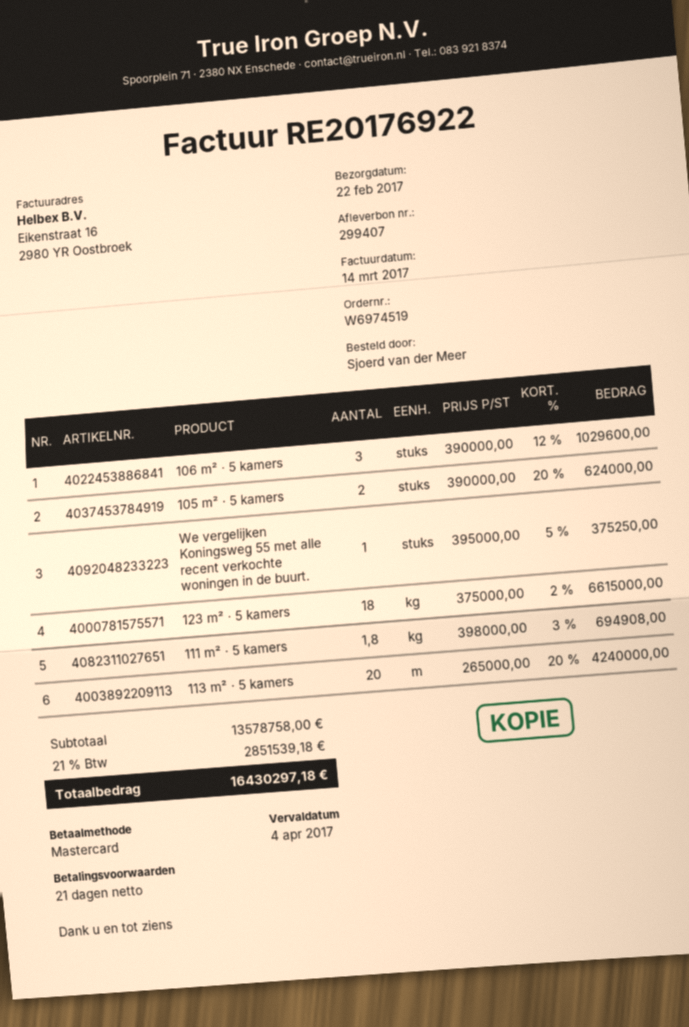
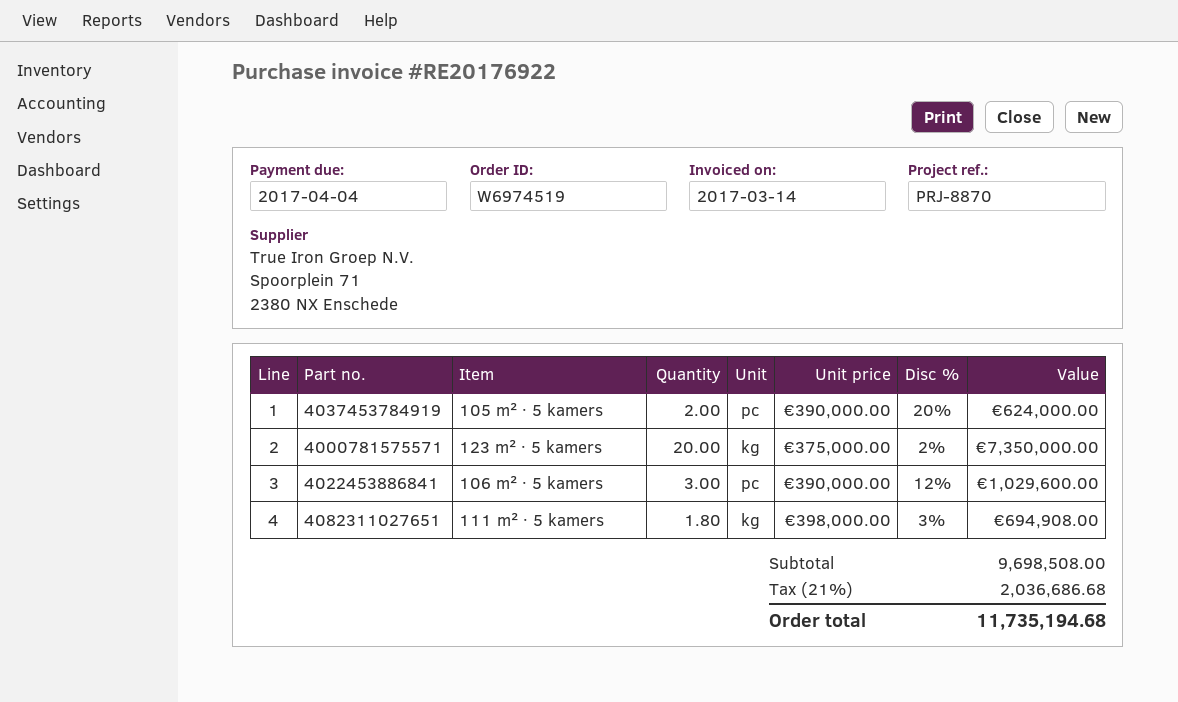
We vergelijken Koningsweg 55 met alle recent verkochte woningen in de buurt.: 1 x 395000.00 - 5% = 375250.00 -> none
123 m² · 5 kamers: 18 x 375000.00 - 2% = 6615000.00 -> 20 x 375000.00 - 2% = 7350000.00
113 m² · 5 kamers: 20 x 265000.00 - 20% = 4240000.00 -> none
subtotal: 13578758.00 -> 9698508.00
tax: 21% = 2851539.18 -> 21% = 2036686.68
total: 16430297.18 -> 11735194.68

